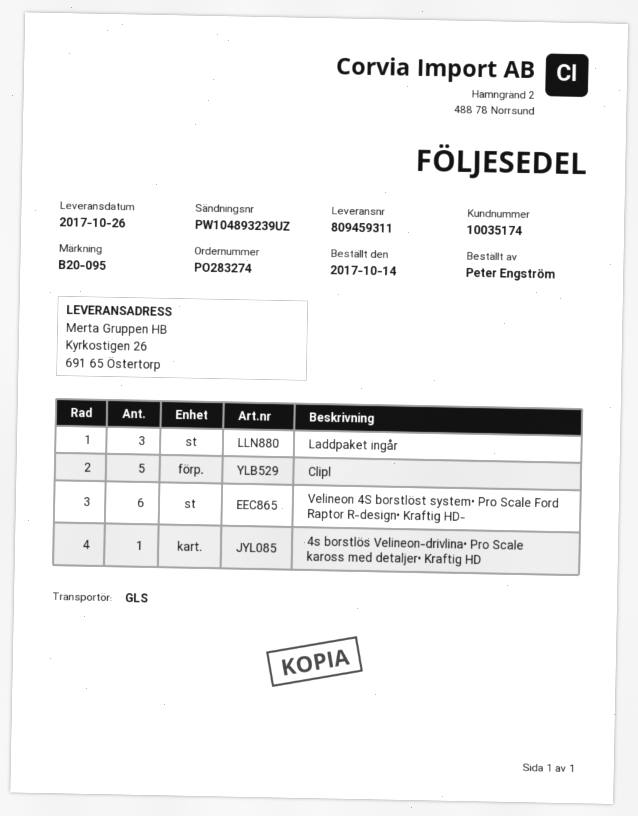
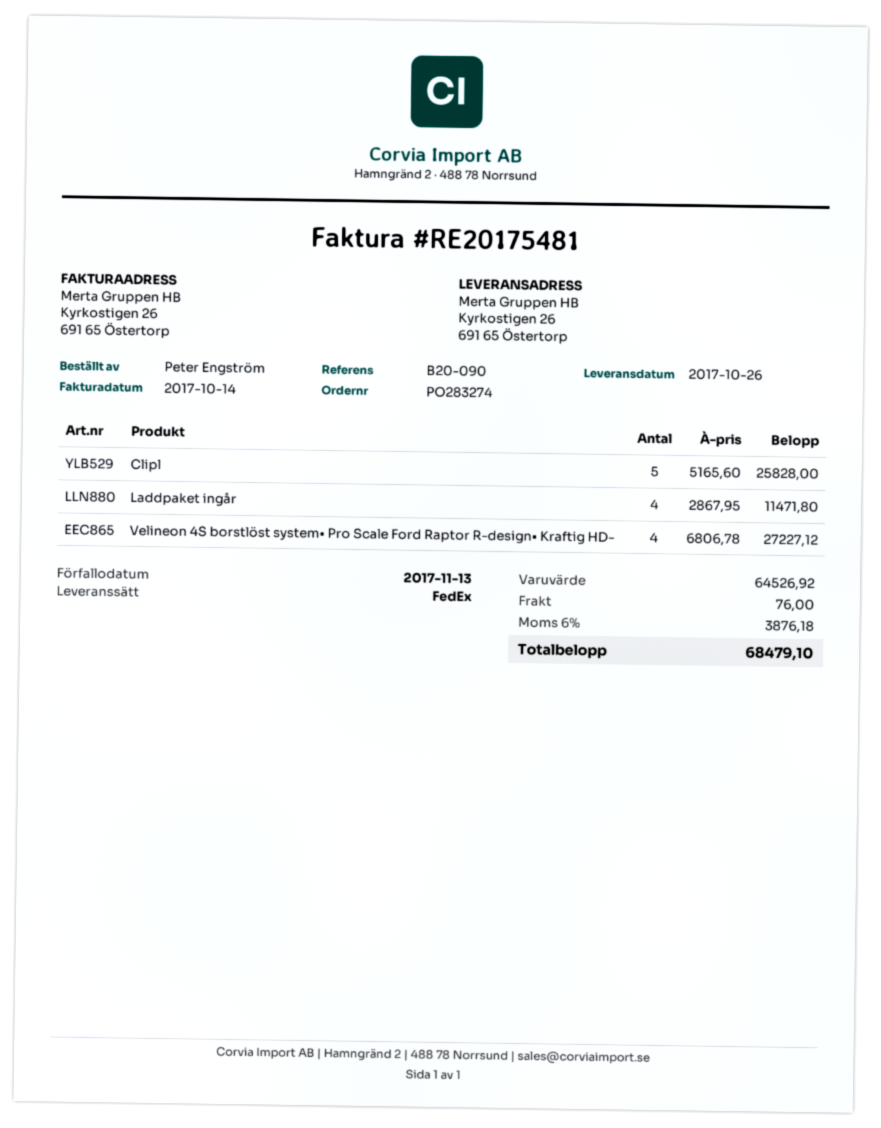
reference: B20-095 -> B20-090
shipping method: GLS -> FedEx
Laddpaket ingår: 3 -> 4
Velineon 4S borstlöst system• Pro Scale Ford Raptor R-design• Kraftig HD-: 6 -> 4
4s borstlös Velineon-drivlina• Pro Scale kaross med detaljer• Kraftig HD: 1 -> none

